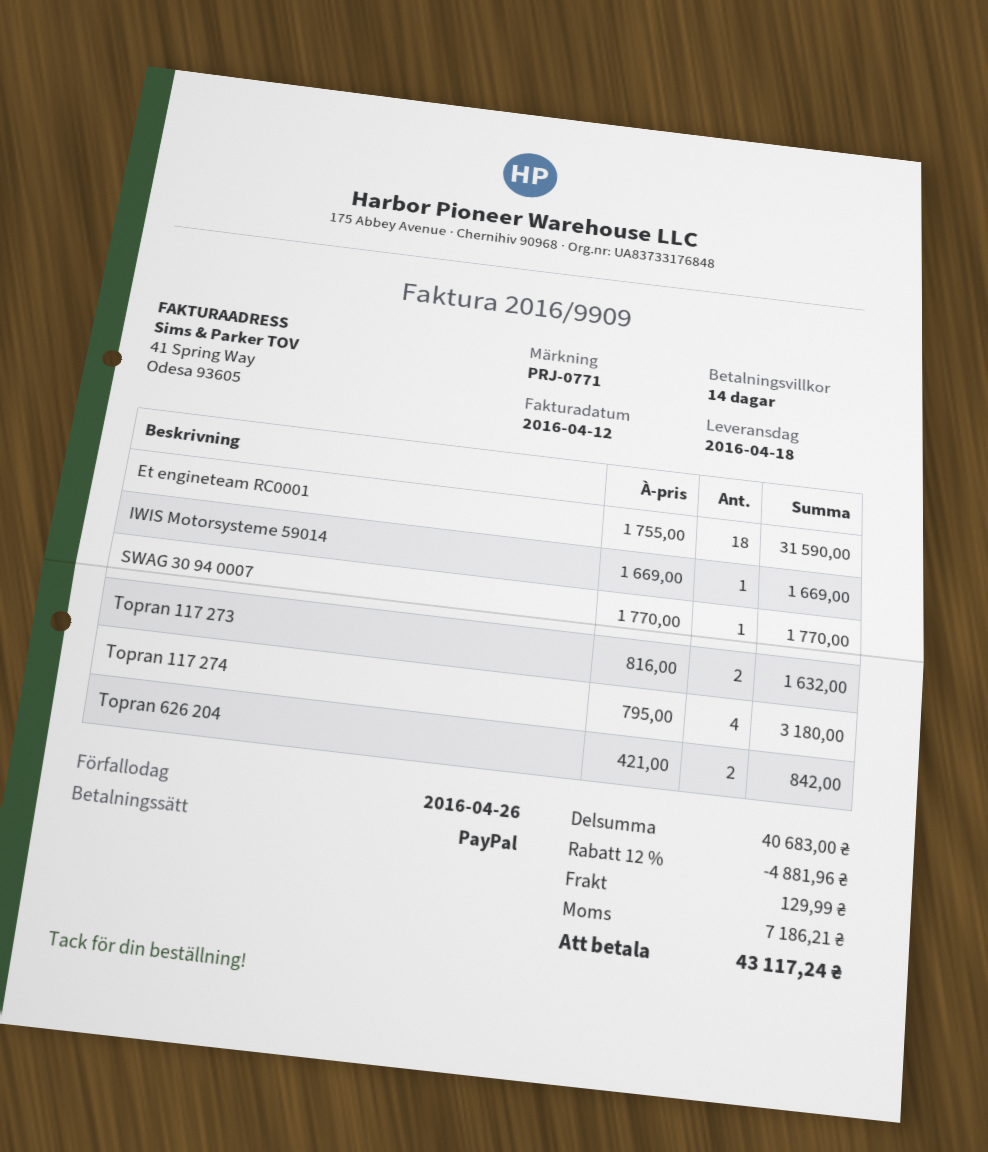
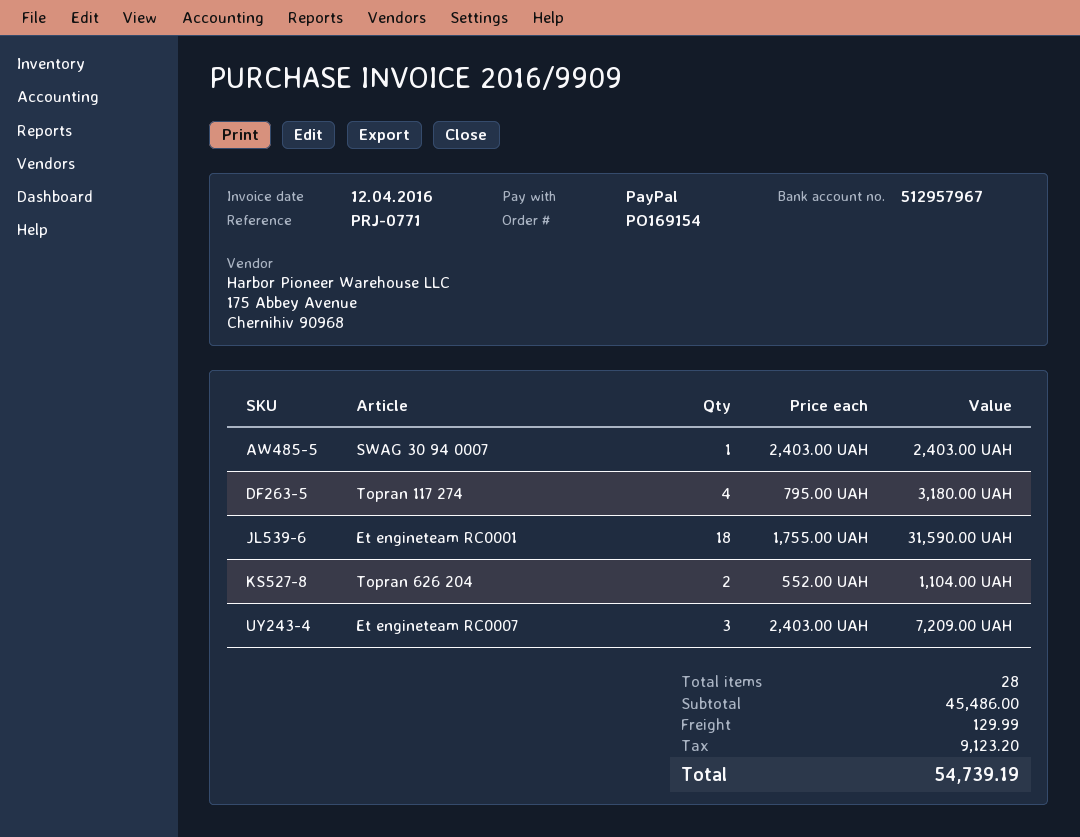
IWIS Motorsysteme 59014: 1 x 1669.00 = 1669.00 -> none
SWAG 30 94 0007: 1 x 1770.00 = 1770.00 -> 1 x 2403.00 = 2403.00
Topran 117 273: 2 x 816.00 = 1632.00 -> none
Topran 626 204: 2 x 421.00 = 842.00 -> 2 x 552.00 = 1104.00
Et engineteam RC0007: none -> 3 x 2403.00 = 7209.00
subtotal: 40683.00 -> 45486.00
discount: 12% = 4881.96 -> none
tax: 7186.21 -> 9123.20
total: 43117.24 -> 54739.19

